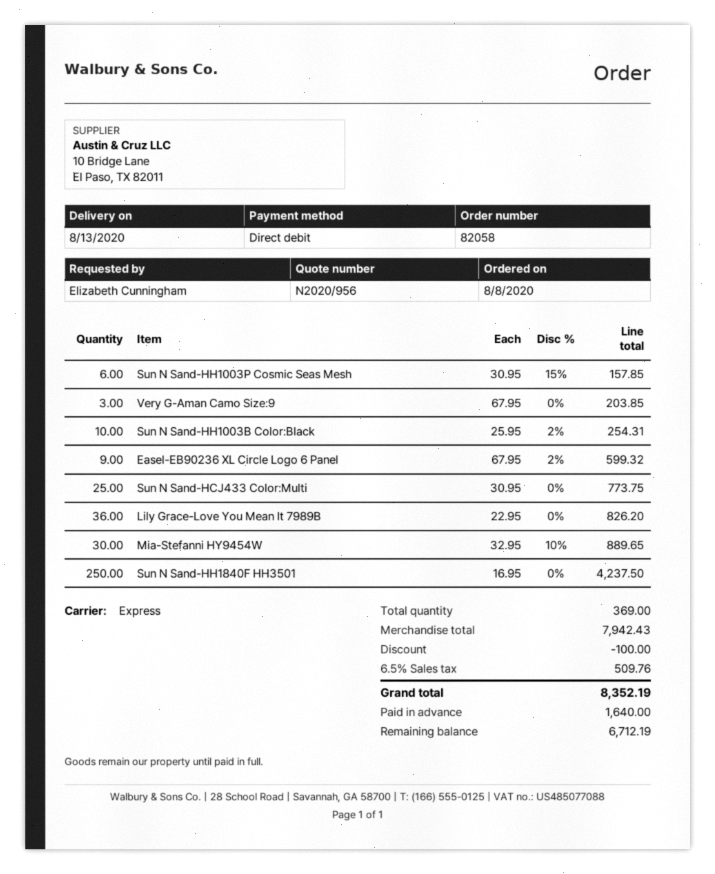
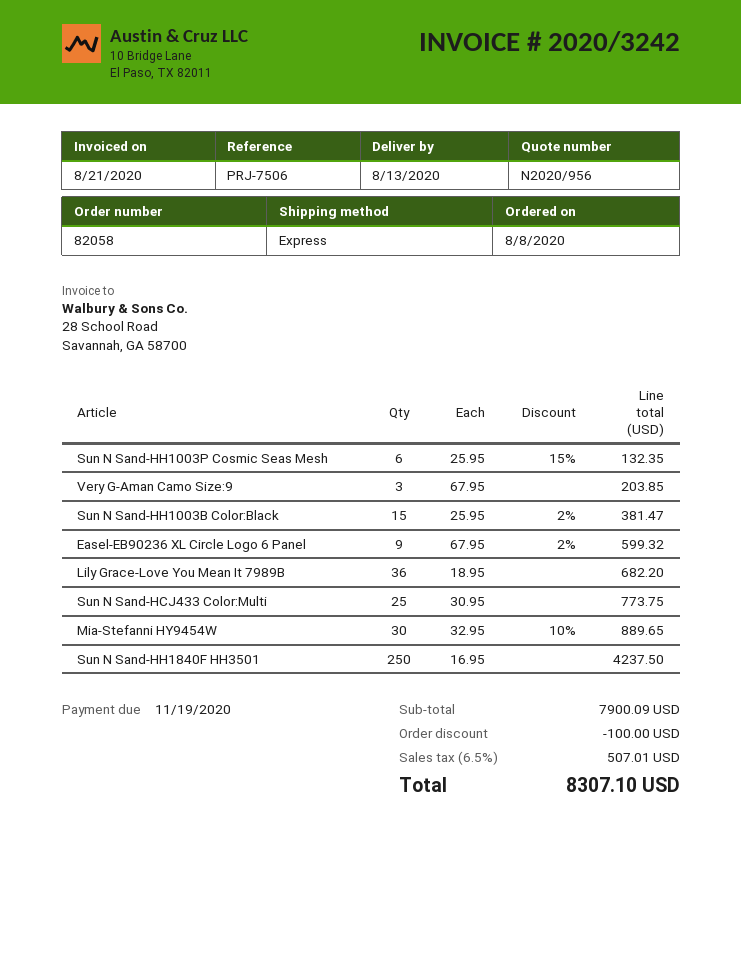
Sun N Sand-HH1003P Cosmic Seas Mesh: 6 x 30.95 - 15% = 157.85 -> 6 x 25.95 - 15% = 132.35
Sun N Sand-HH1003B Color:Black: 10 x 25.95 - 2% = 254.31 -> 15 x 25.95 - 2% = 381.47
Lily Grace-Love You Mean It 7989B: 36 x 22.95 = 826.20 -> 36 x 18.95 = 682.20
subtotal: 7942.43 -> 7900.09
tax: 6.5% = 509.76 -> 6.5% = 507.01
total: 8352.19 -> 8307.10

